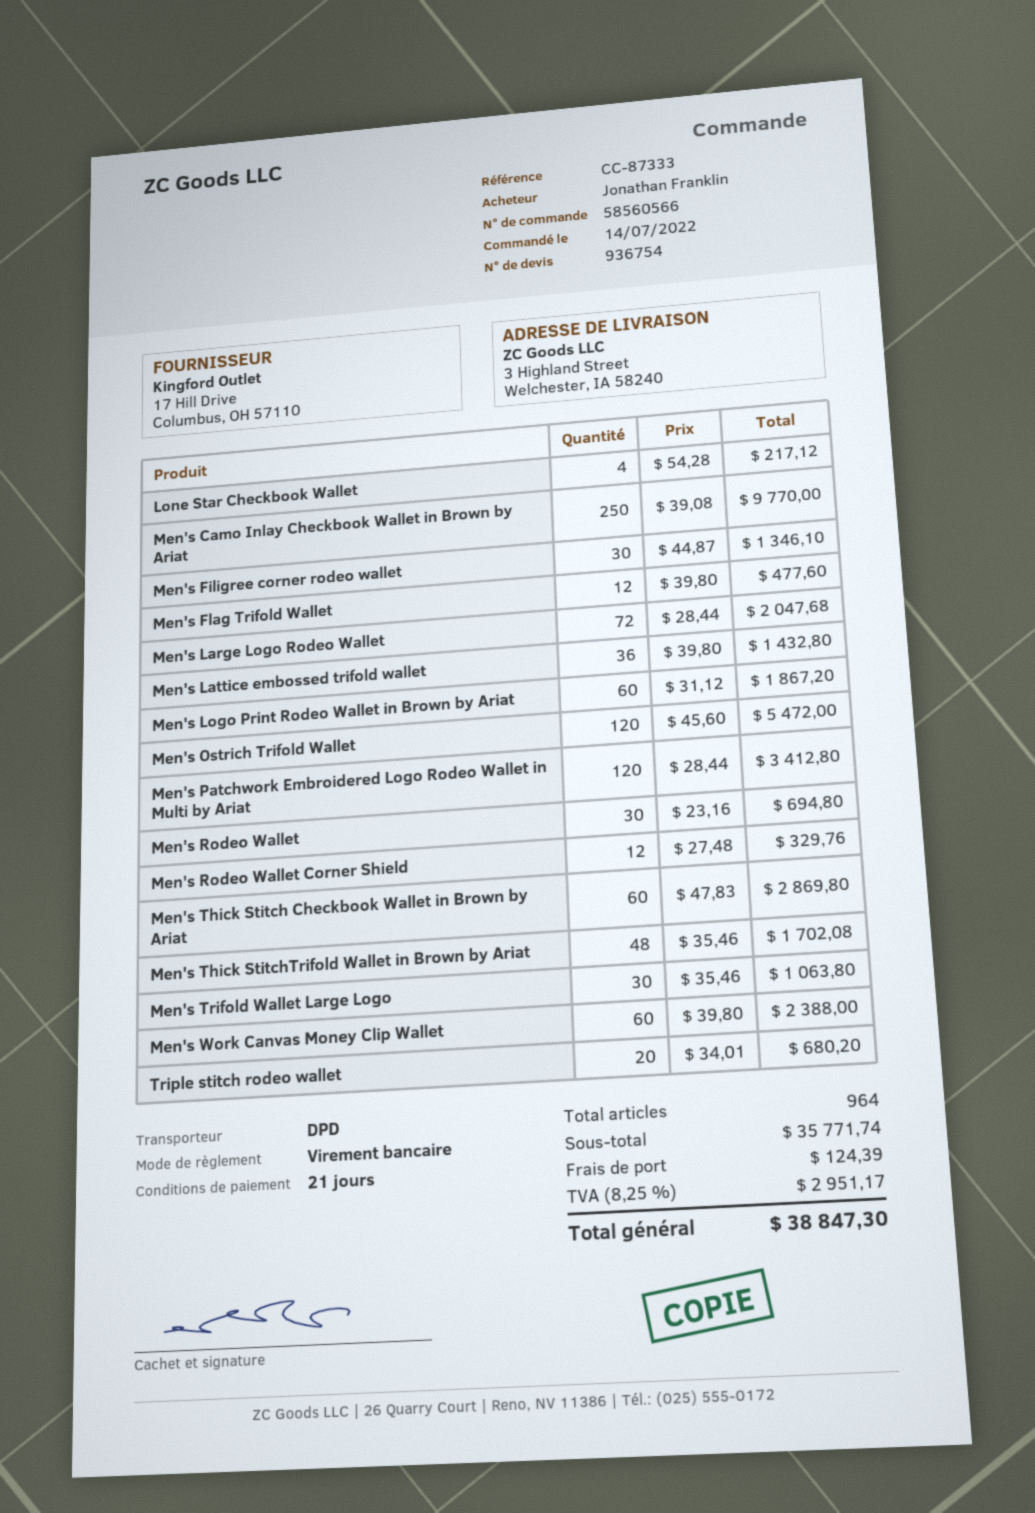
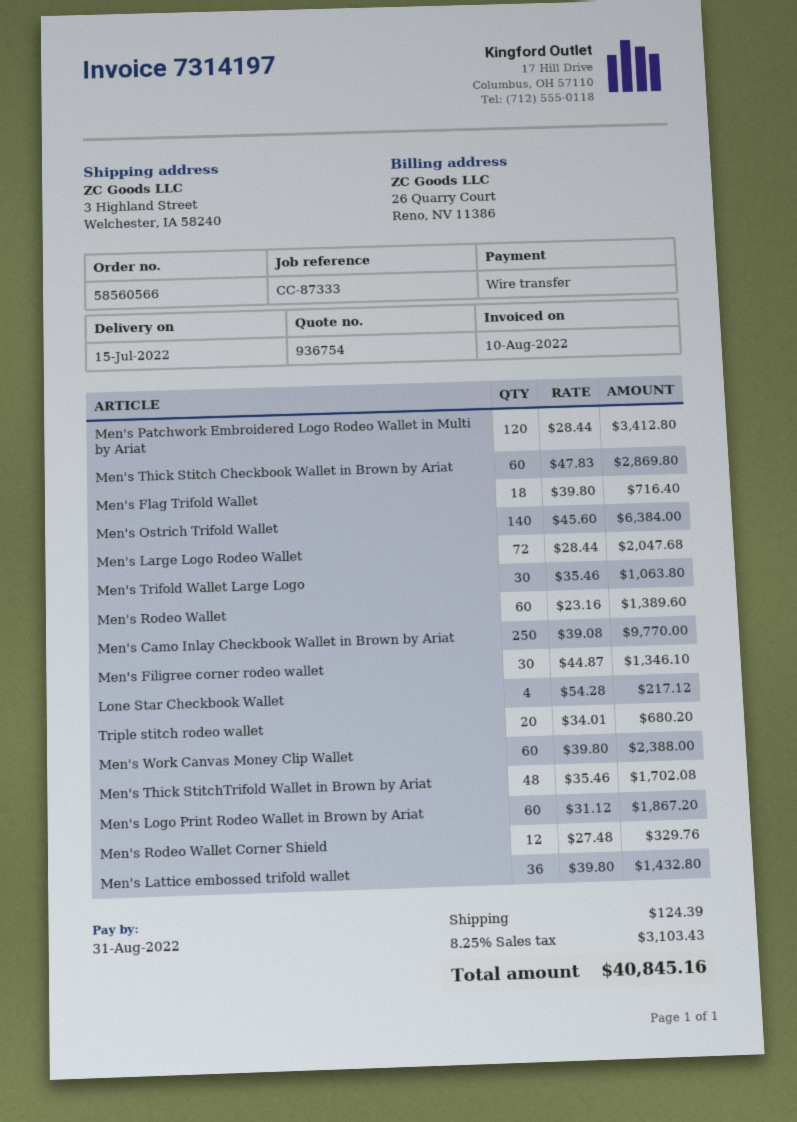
Men's Flag Trifold Wallet: 12 x 39.80 = 477.60 -> 18 x 39.80 = 716.40
Men's Ostrich Trifold Wallet: 120 x 45.60 = 5472.00 -> 140 x 45.60 = 6384.00
Men's Rodeo Wallet: 30 x 23.16 = 694.80 -> 60 x 23.16 = 1389.60
tax: 8.25% = 2951.17 -> 8.25% = 3103.43
total: 38847.30 -> 40845.16

